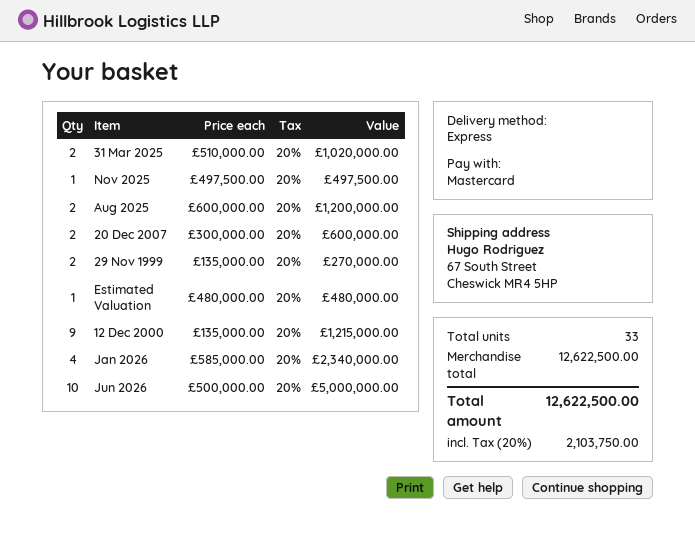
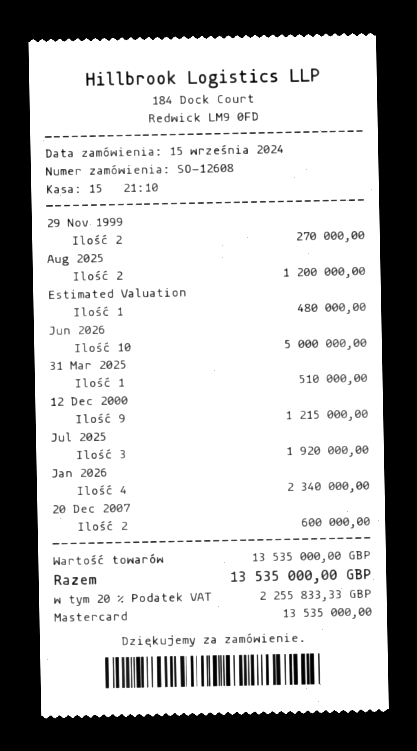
31 Mar 2025: 2 for 1020000.00 -> 1 for 510000.00
Nov 2025: 1 for 497500.00 -> none
Jul 2025: none -> 3 for 1920000.00
subtotal: 12622500.00 -> 13535000.00
tax: 20% = 2103750.00 -> 20% = 2255833.33
total: 12622500.00 -> 13535000.00

